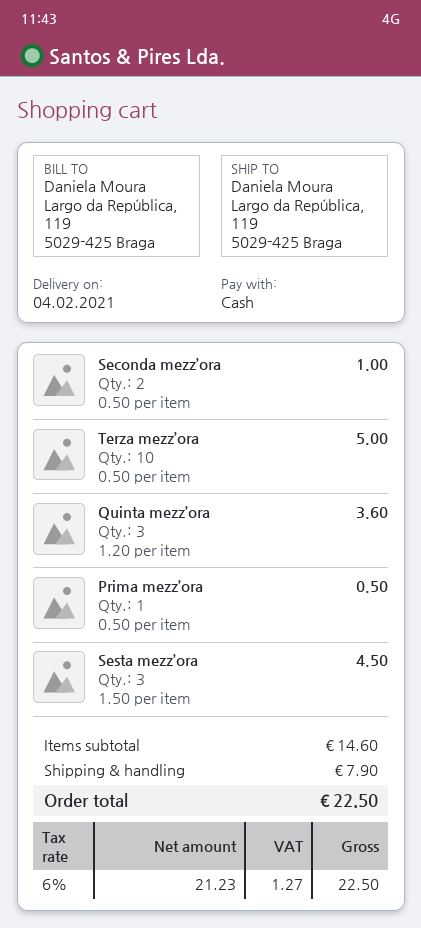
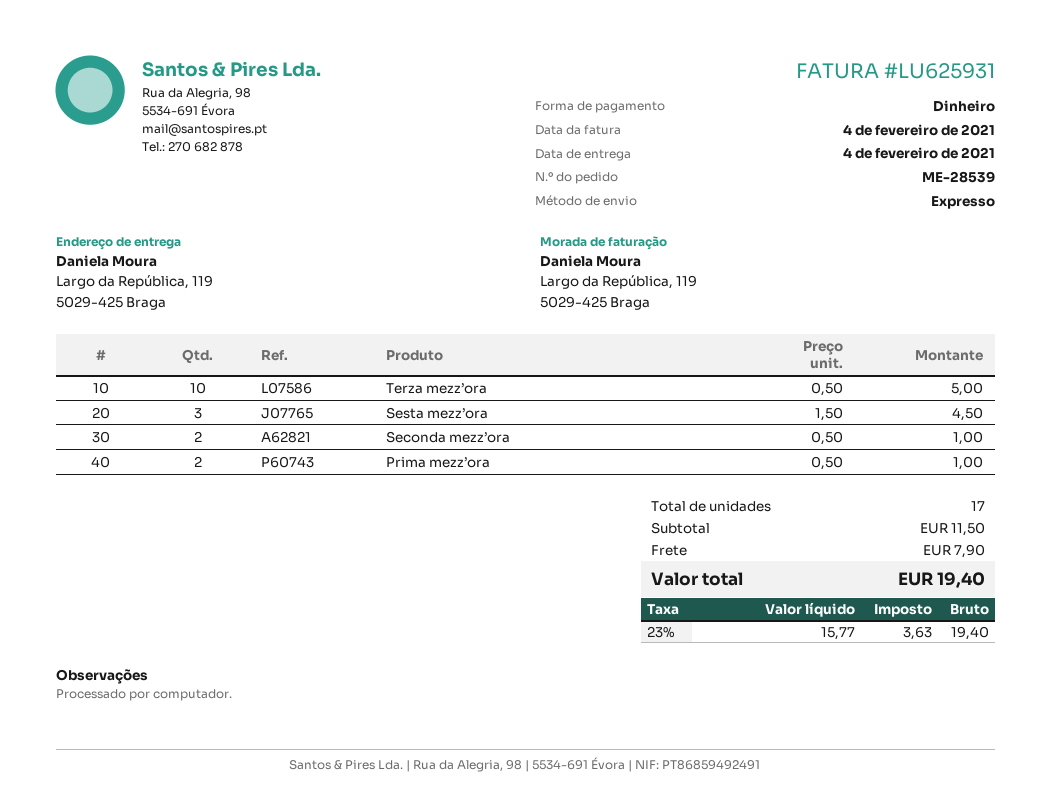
Quinta mezz’ora: 3 x 1.20 = 3.60 -> none
Prima mezz’ora: 1 x 0.50 = 0.50 -> 2 x 0.50 = 1.00
subtotal: 14.60 -> 11.50
net: 21.23 -> 15.77
tax: 6% = 1.27 -> 23% = 3.63
total: 22.50 -> 19.40

